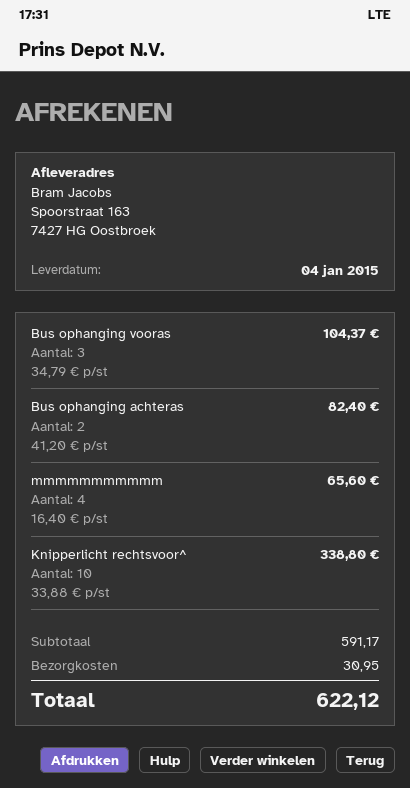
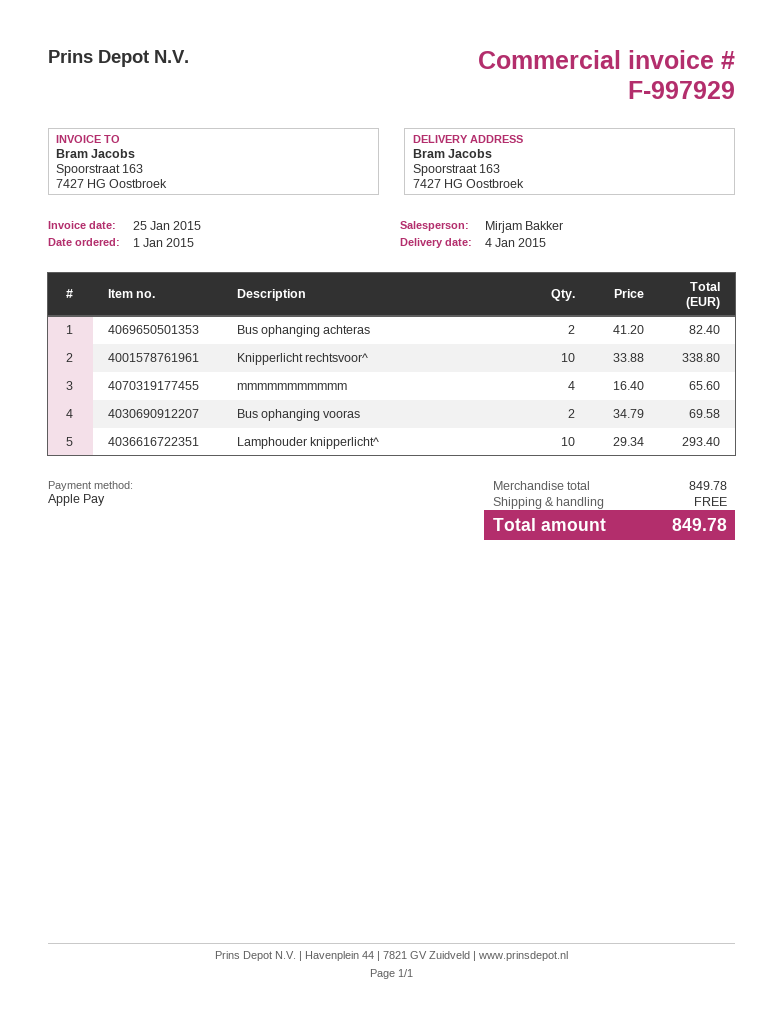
Bus ophanging vooras: 3 x 34.79 = 104.37 -> 2 x 34.79 = 69.58
Lamphouder knipperlicht^: none -> 10 x 29.34 = 293.40
subtotal: 591.17 -> 849.78
shipping: 30.95 -> 0.00
total: 622.12 -> 849.78

